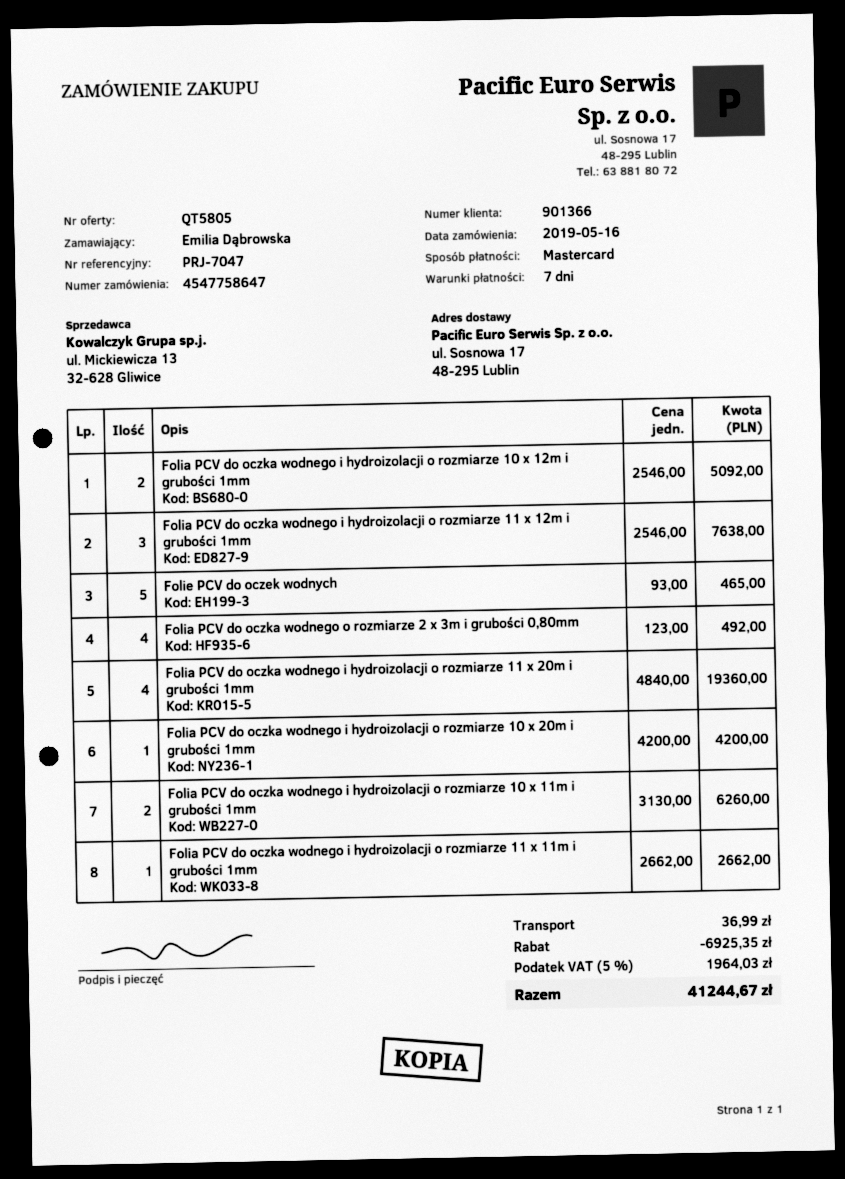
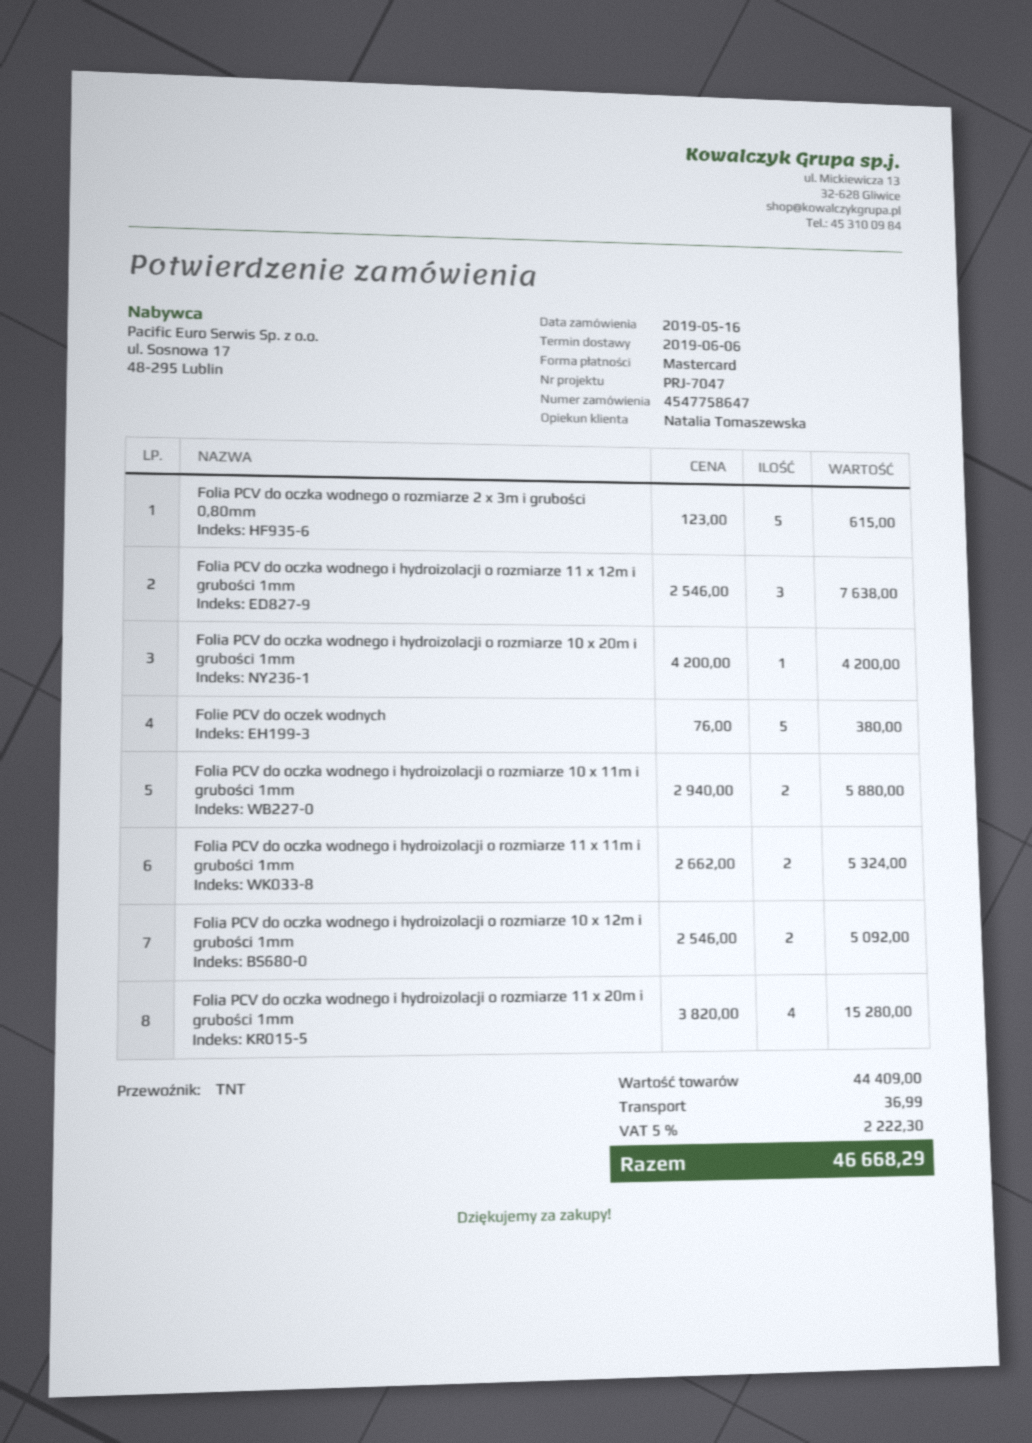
Folie PCV do oczek wodnych: 5 x 93.00 = 465.00 -> 5 x 76.00 = 380.00
Folia PCV do oczka wodnego o rozmiarze 2 x 3m i grubości 0,80mm: 4 x 123.00 = 492.00 -> 5 x 123.00 = 615.00
Folia PCV do oczka wodnego i hydroizolacji o rozmiarze 11 x 20m i grubości 1mm: 4 x 4840.00 = 19360.00 -> 4 x 3820.00 = 15280.00
Folia PCV do oczka wodnego i hydroizolacji o rozmiarze 10 x 11m i grubości 1mm: 2 x 3130.00 = 6260.00 -> 2 x 2940.00 = 5880.00
Folia PCV do oczka wodnego i hydroizolacji o rozmiarze 11 x 11m i grubości 1mm: 1 x 2662.00 = 2662.00 -> 2 x 2662.00 = 5324.00
discount: 6925.35 -> none
tax: 5% = 1964.03 -> 5% = 2222.30
total: 41244.67 -> 46668.29

